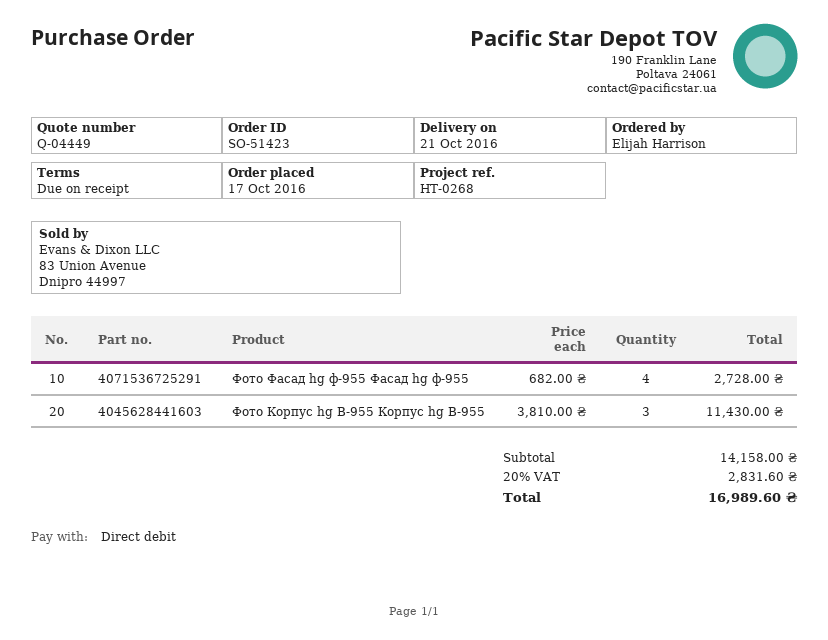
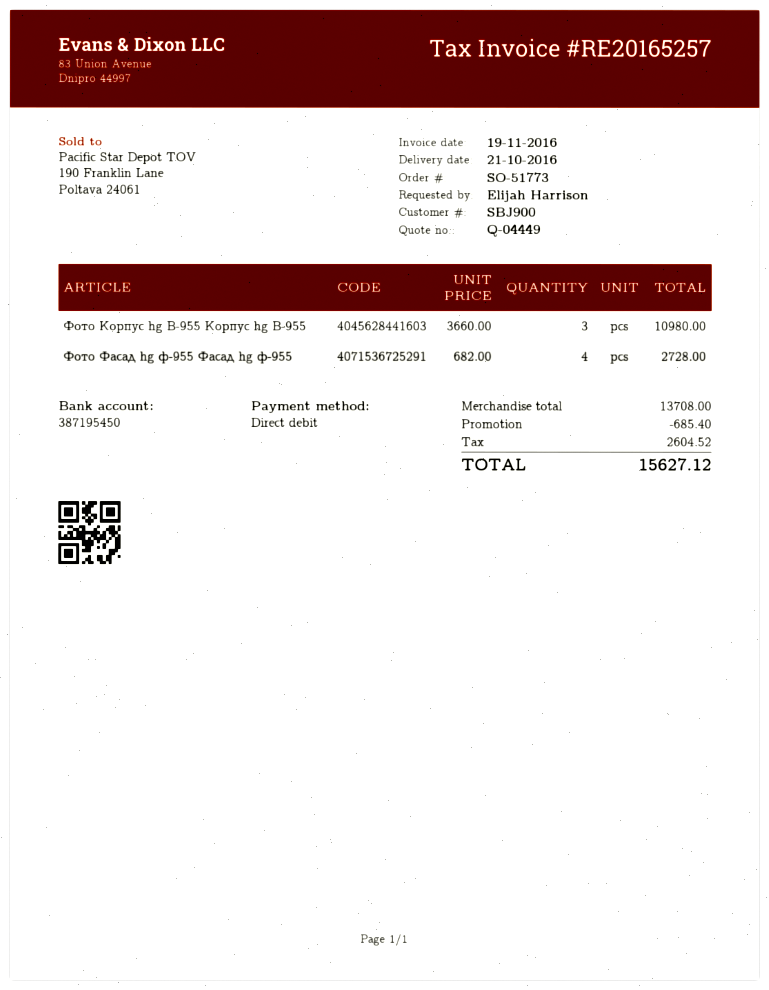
order number: SO-51423 -> SO-51773
Фото Корпус hg В-955 Корпус hg В-955: 3 x 3810.00 = 11430.00 -> 3 x 3660.00 = 10980.00
subtotal: 14158.00 -> 13708.00
discount: none -> 685.40
tax: 2831.60 -> 2604.52
total: 16989.60 -> 15627.12

